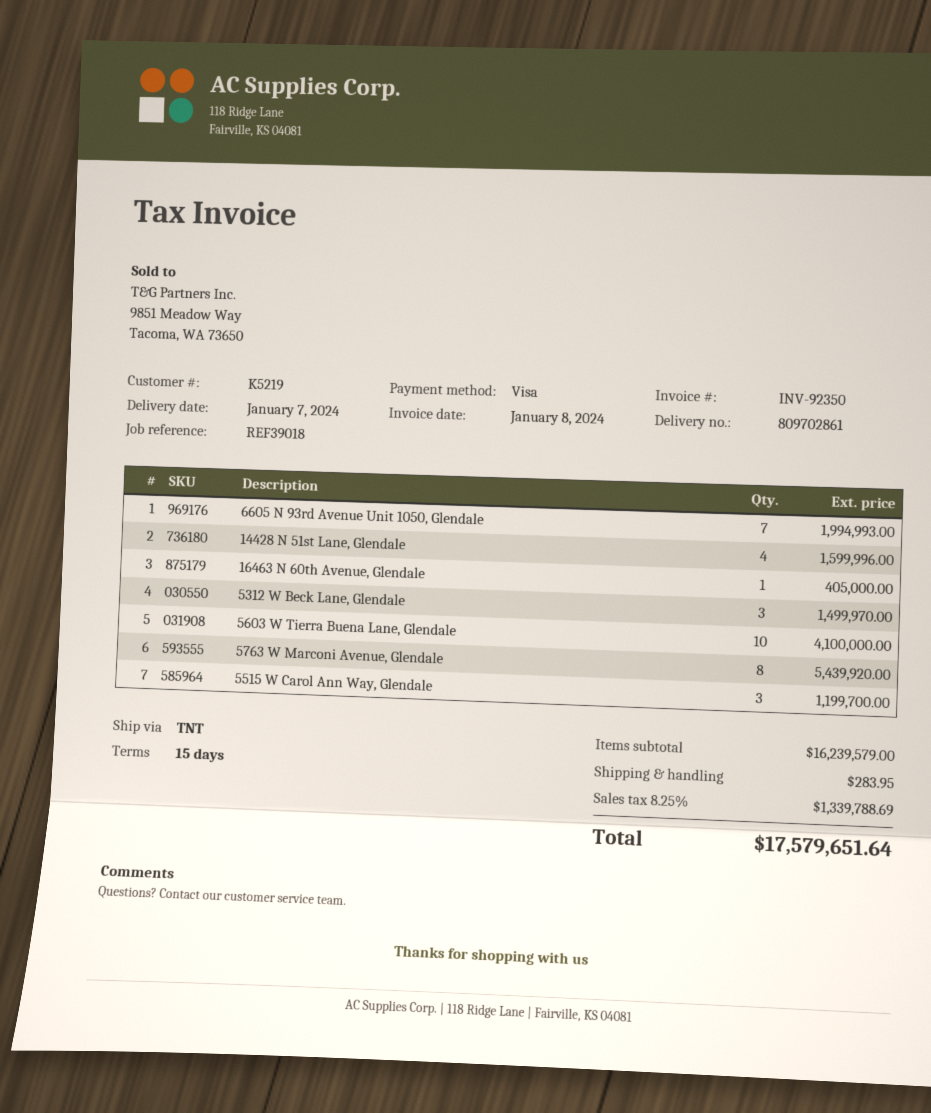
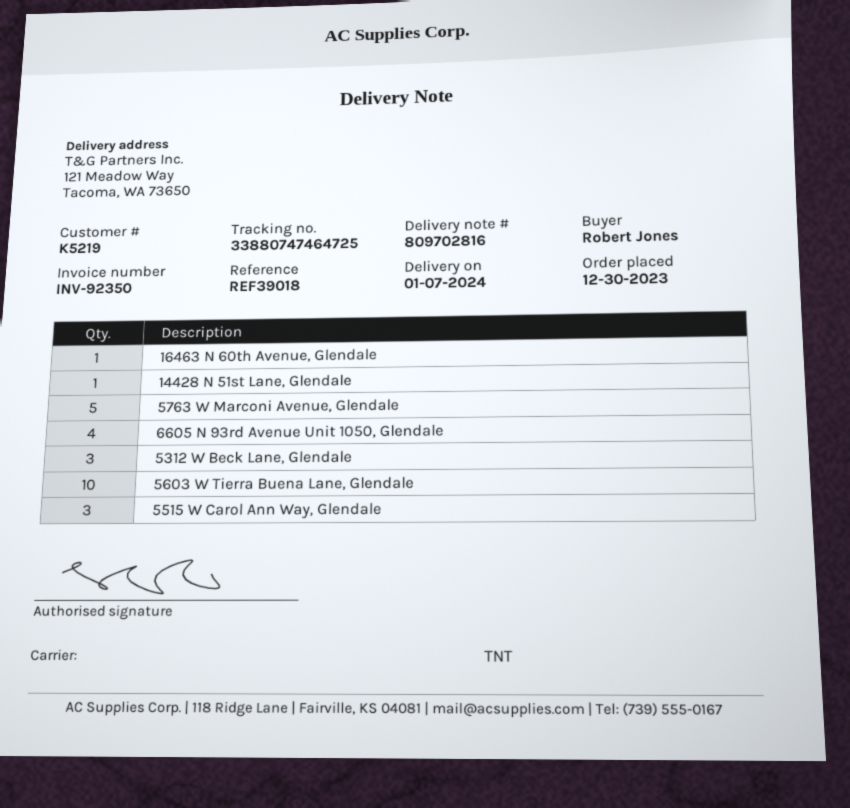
delivery note number: 809702861 -> 809702816
6605 N 93rd Avenue Unit 1050, Glendale: 7 -> 4
14428 N 51st Lane, Glendale: 4 -> 1
5763 W Marconi Avenue, Glendale: 8 -> 5

